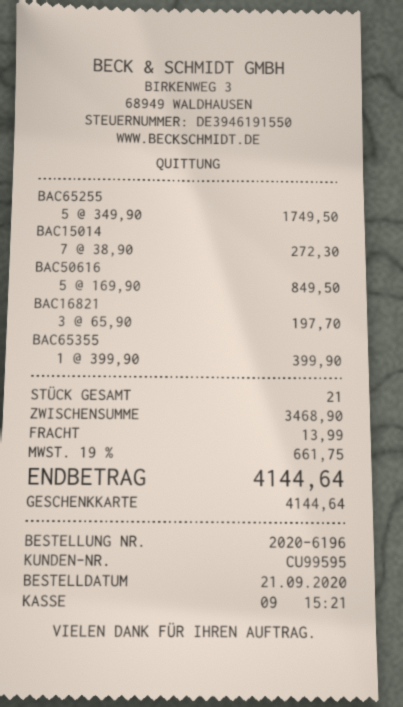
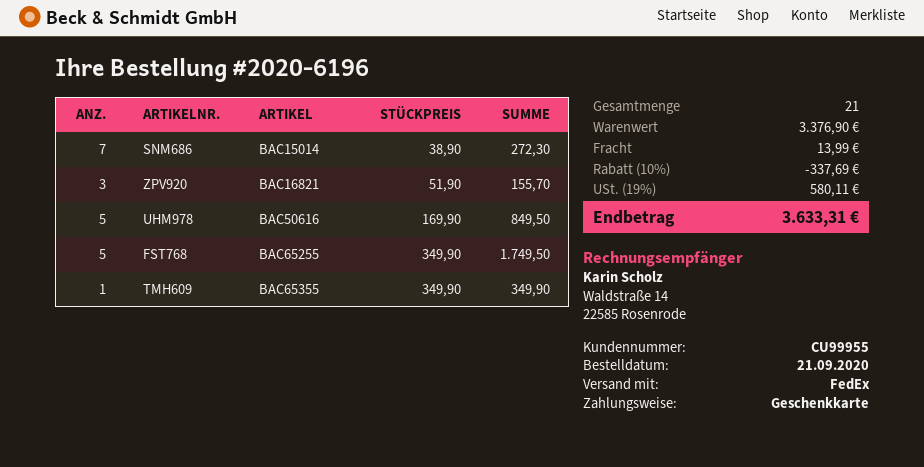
customer number: CU99595 -> CU99955
BAC16821: 3 x 65.90 = 197.70 -> 3 x 51.90 = 155.70
BAC65355: 1 x 399.90 = 399.90 -> 1 x 349.90 = 349.90
subtotal: 3468.90 -> 3376.90
discount: none -> 10% = 337.69
tax: 19% = 661.75 -> 19% = 580.11
total: 4144.64 -> 3633.31

